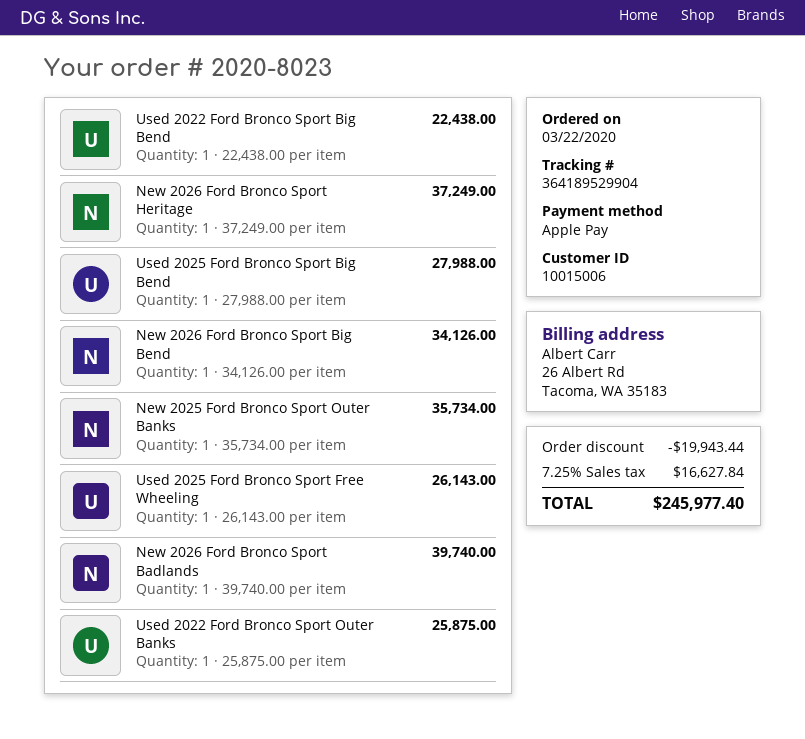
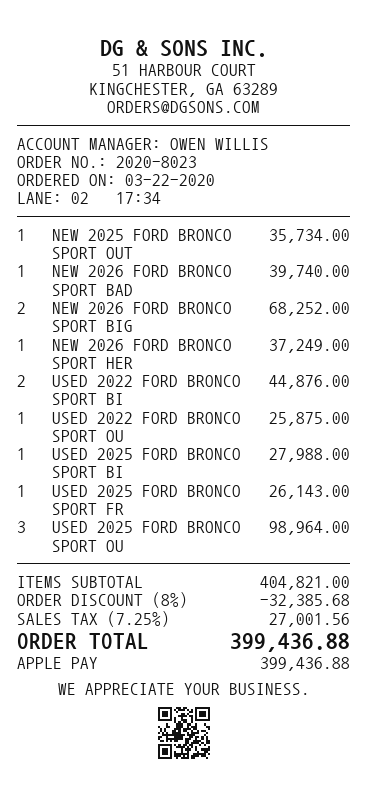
Used 2022 Ford Bronco Sport Big Bend: 1 for 22438.00 -> 2 for 44876.00
New 2026 Ford Bronco Sport Big Bend: 1 for 34126.00 -> 2 for 68252.00
USED 2025 FORD BRONCO SPORT OU: none -> 3 for 98964.00
discount: 19943.44 -> 32385.68
tax: 7.25% = 16627.84 -> 7.25% = 27001.56
total: 245977.40 -> 399436.88

